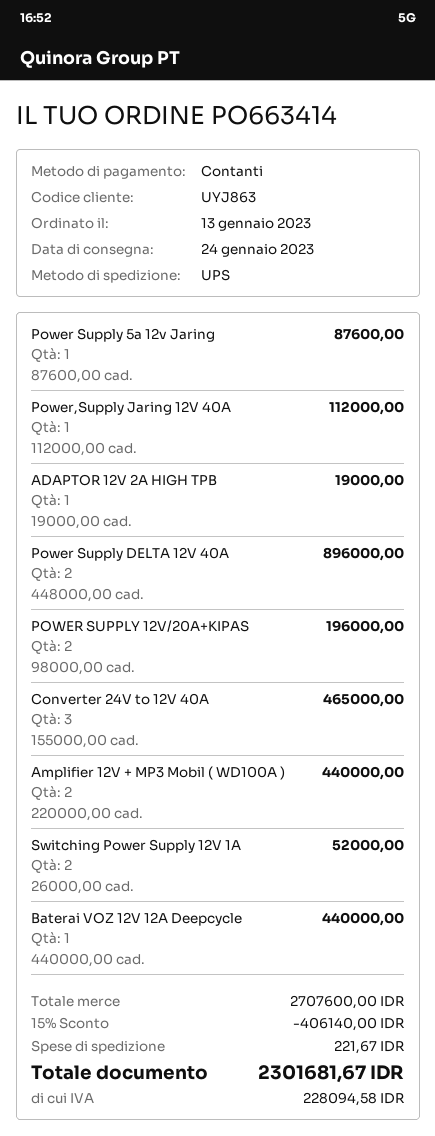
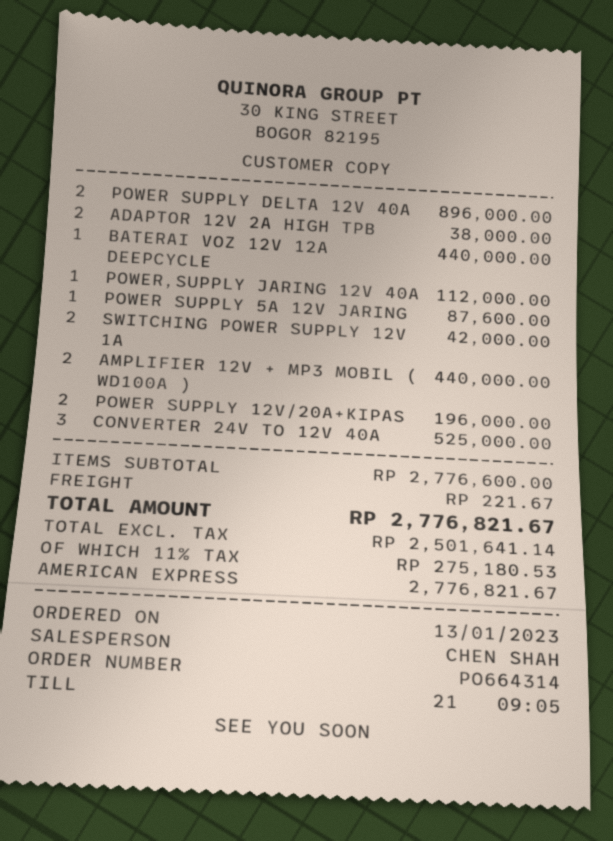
order number: PO663414 -> PO664314
payment method: cash -> American Express
ADAPTOR 12V 2A HIGH TPB: 1 for 19000.00 -> 2 for 38000.00
Converter 24V to 12V 40A: 3 for 465000.00 -> 3 for 525000.00
Switching Power Supply 12V 1A: 2 for 52000.00 -> 2 for 42000.00
subtotal: 2707600.00 -> 2776600.00
discount: 15% = 406140.00 -> none
tax: 228094.58 -> 275180.53
total: 2301681.67 -> 2776821.67

